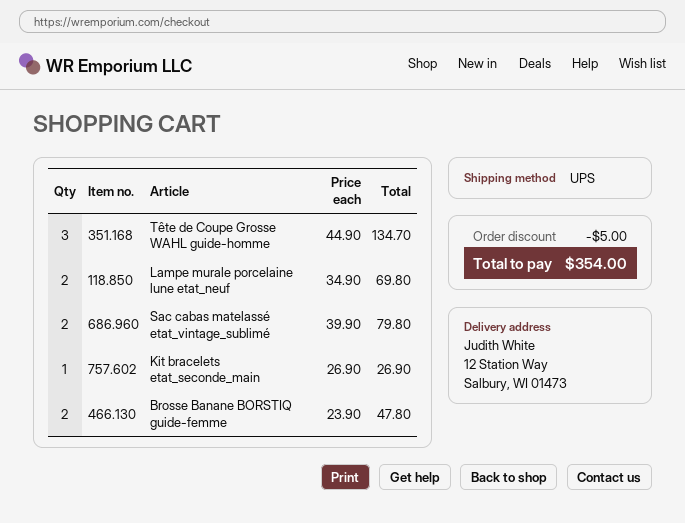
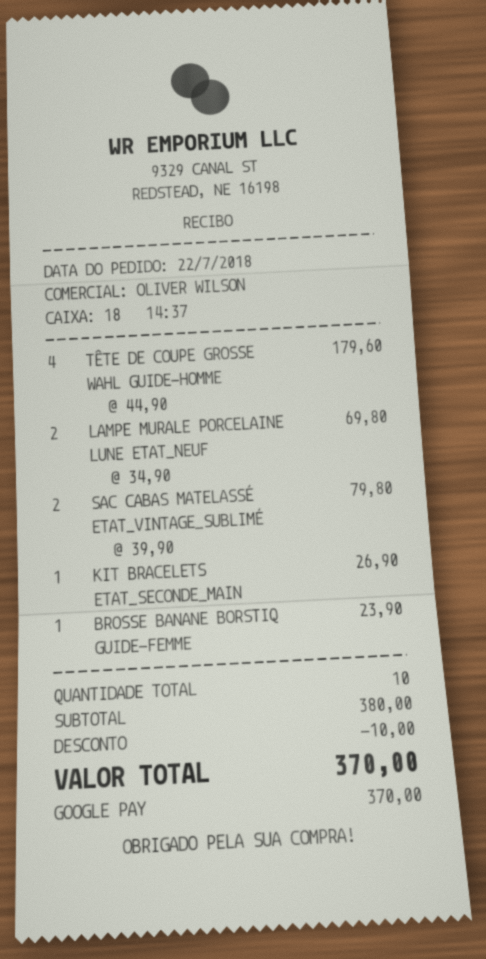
Tête de Coupe Grosse WAHL guide-homme: 3 x 44.90 = 134.70 -> 4 x 44.90 = 179.60
Brosse Banane BORSTIQ guide-femme: 2 x 23.90 = 47.80 -> 1 x 23.90 = 23.90
discount: 5.00 -> 10.00
total: 354.00 -> 370.00

